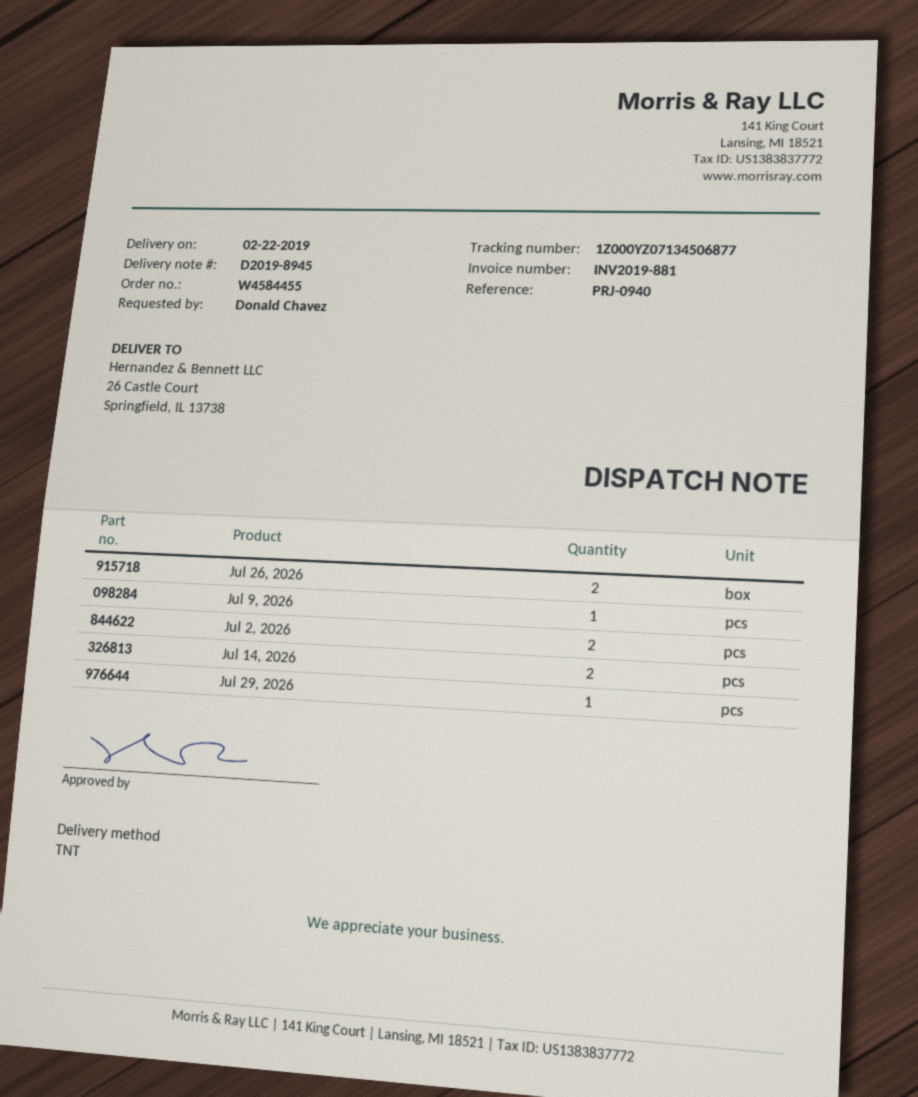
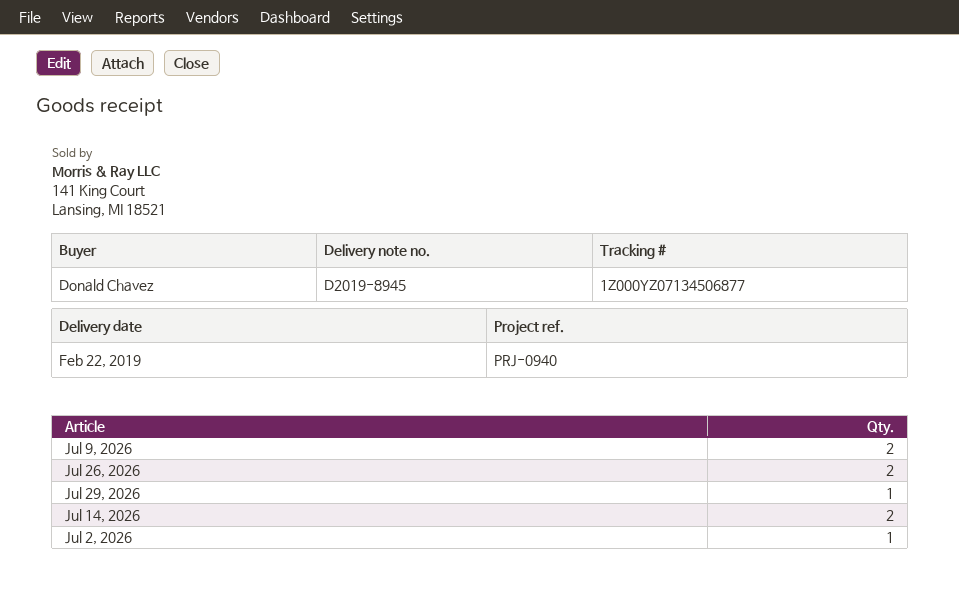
Jul 9, 2026: 1 -> 2
Jul 2, 2026: 2 -> 1

